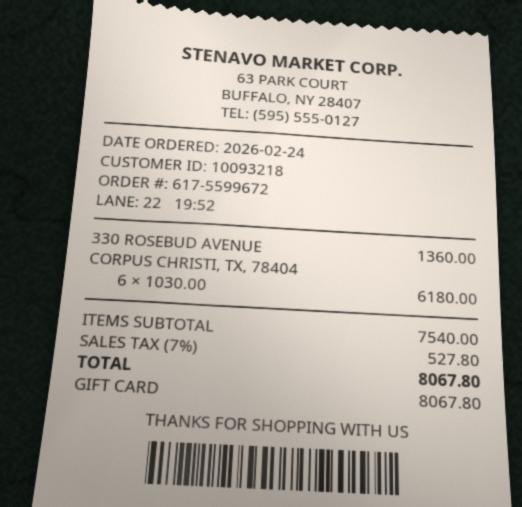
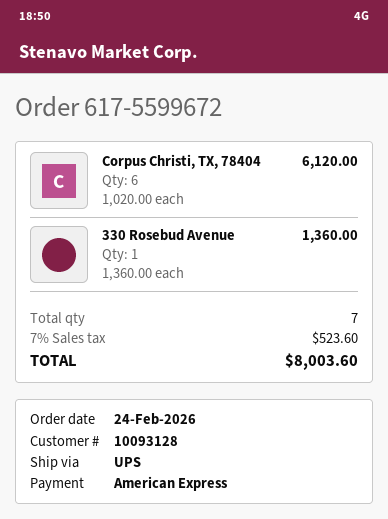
customer number: 10093218 -> 10093128
payment method: gift card -> American Express
CORPUS CHRISTI, TX, 78404: 6 x 1030.00 = 6180.00 -> 6 x 1020.00 = 6120.00
tax: 7% = 527.80 -> 7% = 523.60
total: 8067.80 -> 8003.60

